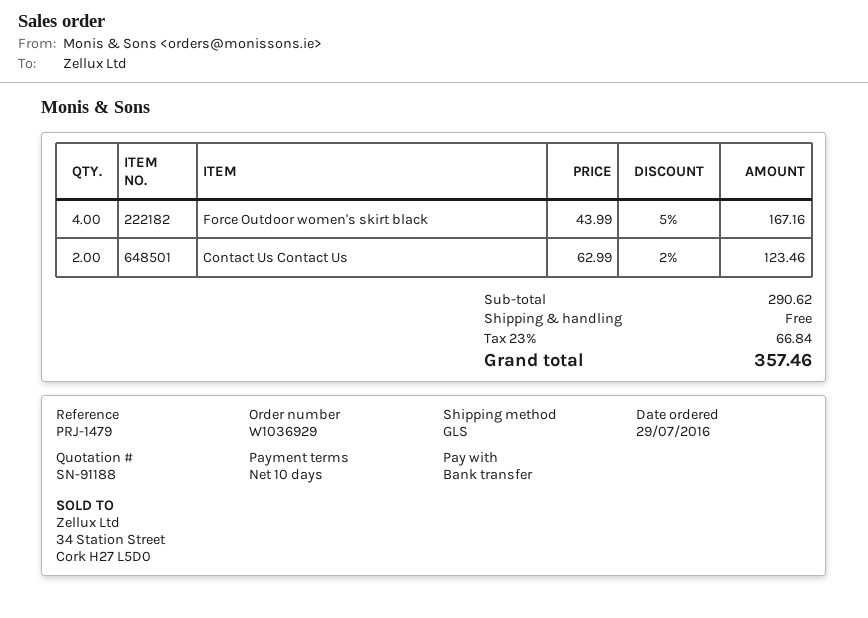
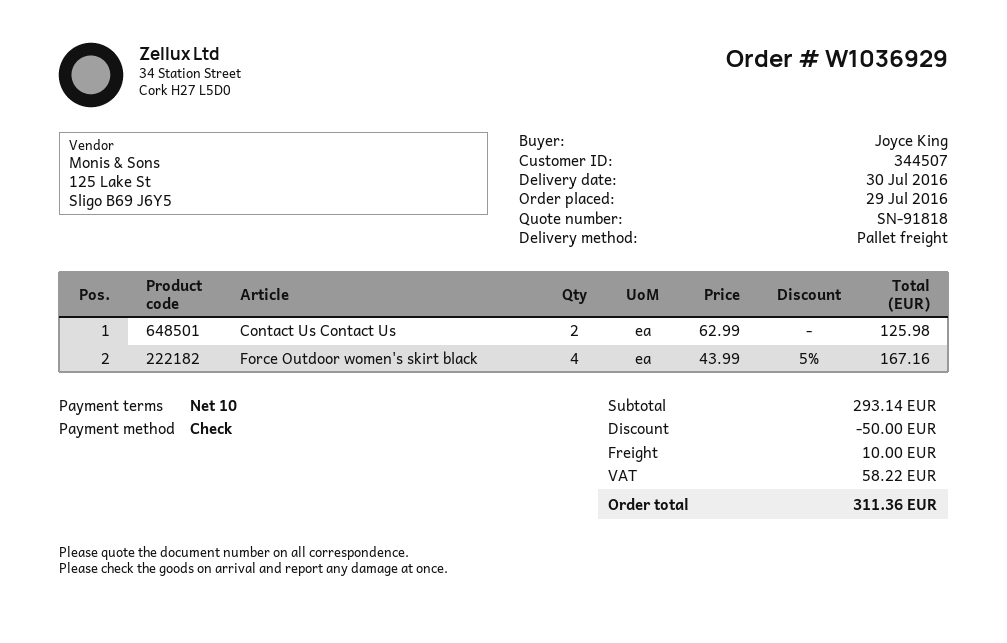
quote number: SN-91188 -> SN-91818
payment method: bank transfer -> cheque
shipping method: GLS -> pallet freight
Contact Us Contact Us: 2 x 62.99 - 2% = 123.46 -> 2 x 62.99 = 125.98
subtotal: 290.62 -> 293.14
discount: none -> 50.00
shipping: 0.00 -> 10.00
tax: 66.84 -> 58.22
total: 357.46 -> 311.36

